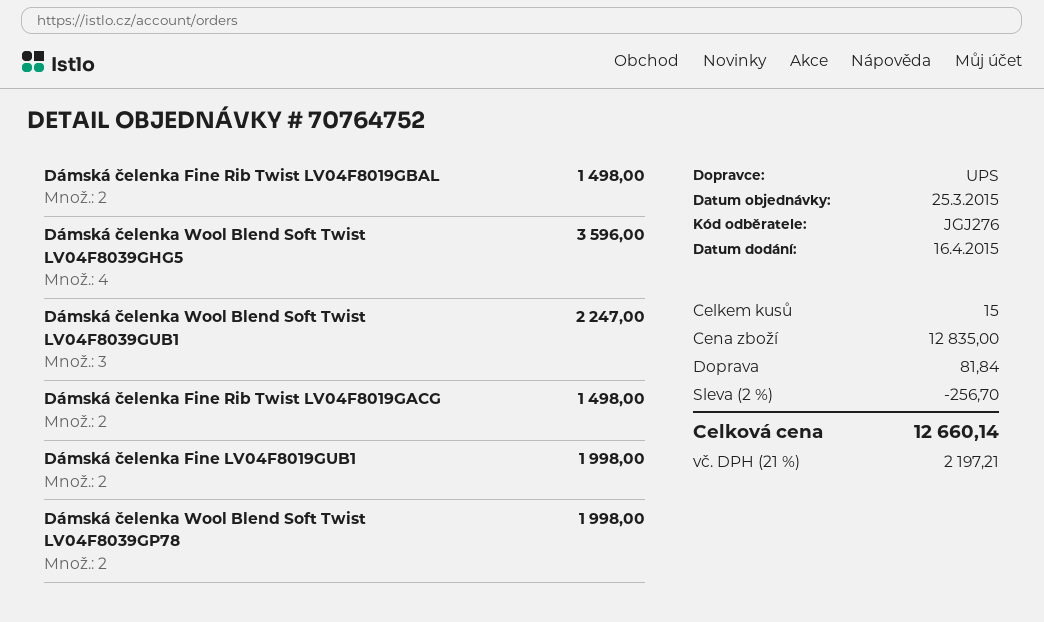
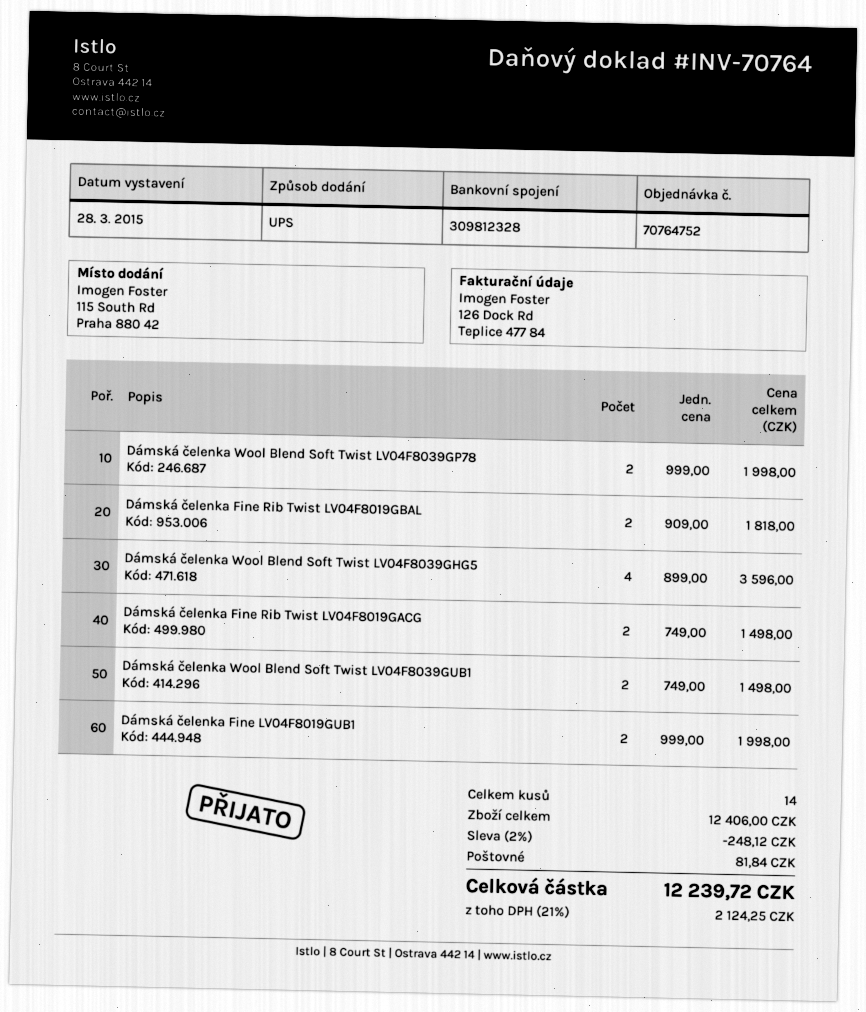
Dámská čelenka Fine Rib Twist LV04F8019GBAL: 2 for 1498.00 -> 2 for 1818.00
Dámská čelenka Wool Blend Soft Twist LV04F8039GUB1: 3 for 2247.00 -> 2 for 1498.00
total quantity: 15 -> 14
subtotal: 12835.00 -> 12406.00
discount: 2% = 256.70 -> 2% = 248.12
tax: 21% = 2197.21 -> 21% = 2124.25
total: 12660.14 -> 12239.72

